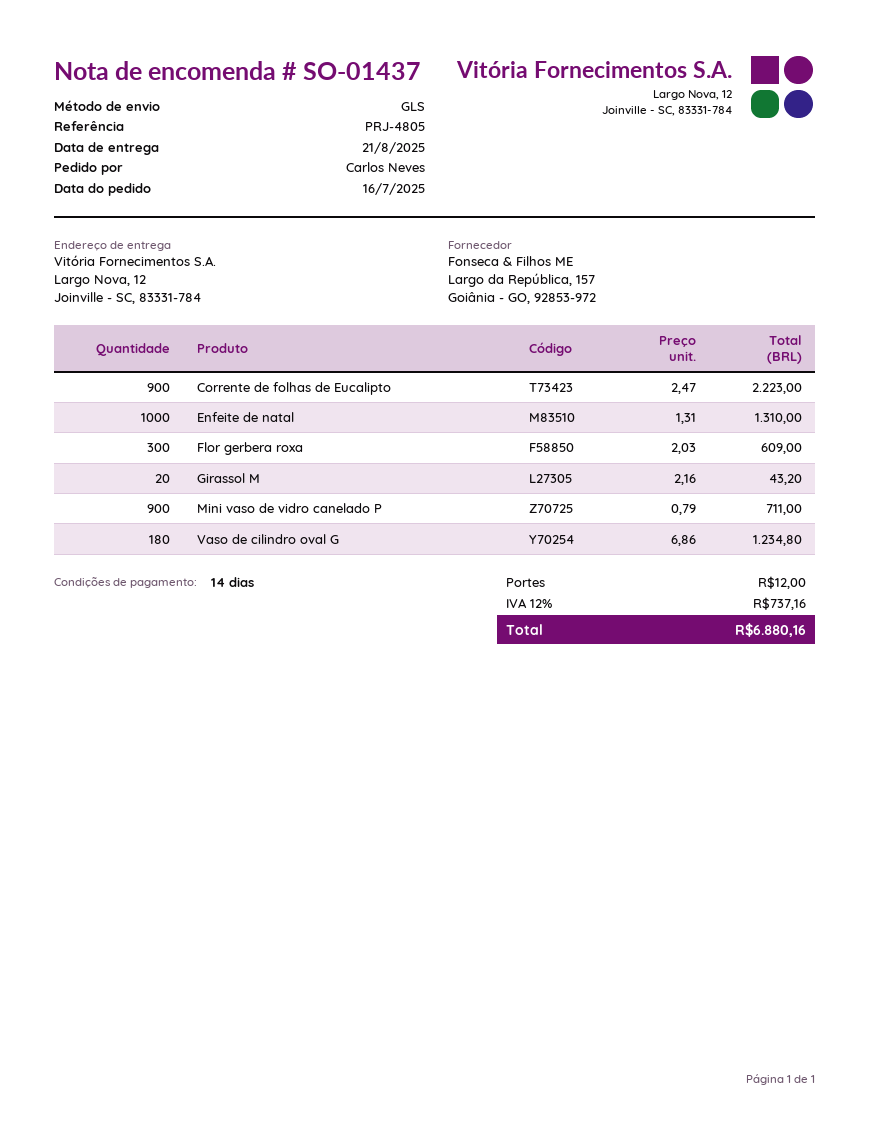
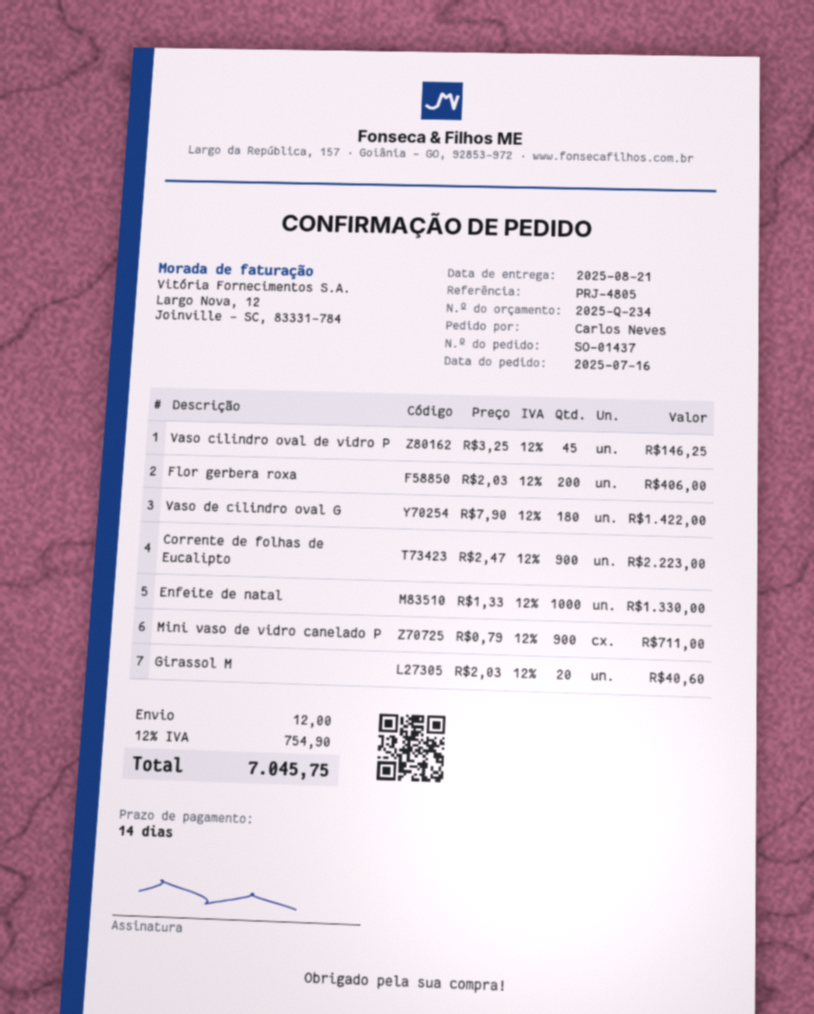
Enfeite de natal: 1000 x 1.31 = 1310.00 -> 1000 x 1.33 = 1330.00
Flor gerbera roxa: 300 x 2.03 = 609.00 -> 200 x 2.03 = 406.00
Girassol M: 20 x 2.16 = 43.20 -> 20 x 2.03 = 40.60
Vaso de cilindro oval G: 180 x 6.86 = 1234.80 -> 180 x 7.90 = 1422.00
Vaso cilindro oval de vidro P: none -> 45 x 3.25 = 146.25
tax: 12% = 737.16 -> 12% = 754.90
total: 6880.16 -> 7045.75

